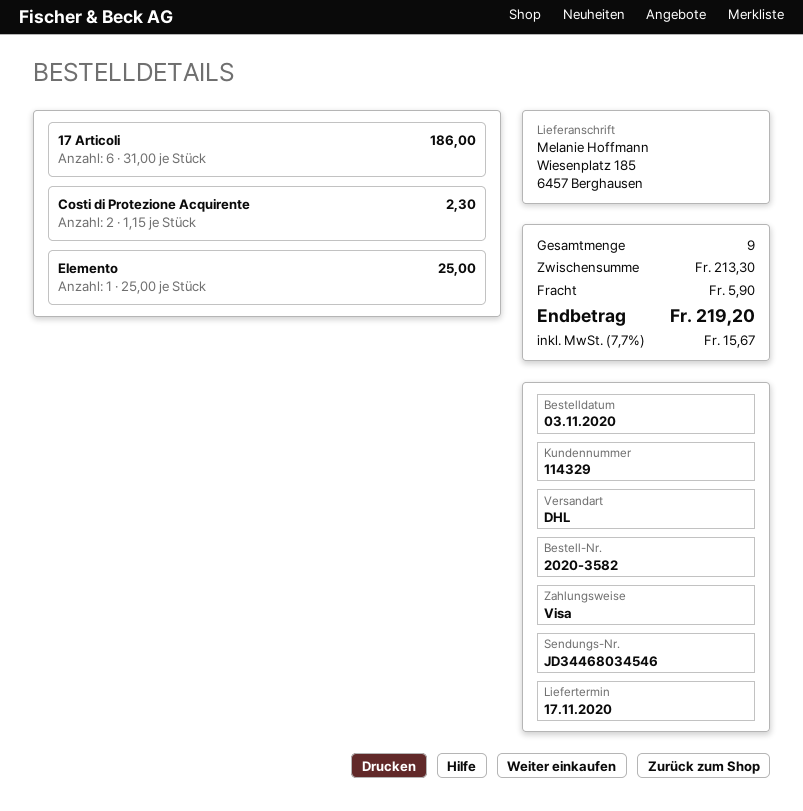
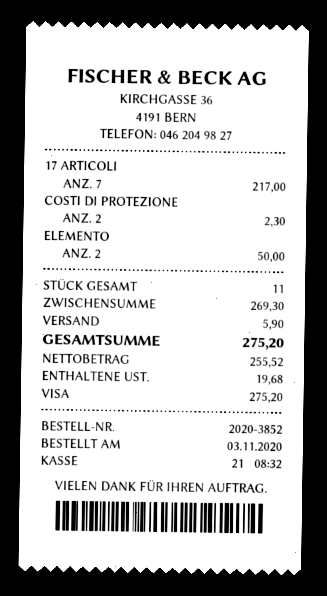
order number: 2020-3582 -> 2020-3852
17 Articoli: 6 for 186.00 -> 7 for 217.00
Elemento: 1 for 25.00 -> 2 for 50.00
total quantity: 9 -> 11
subtotal: 213.30 -> 269.30
tax: 15.67 -> 19.68
total: 219.20 -> 275.20

